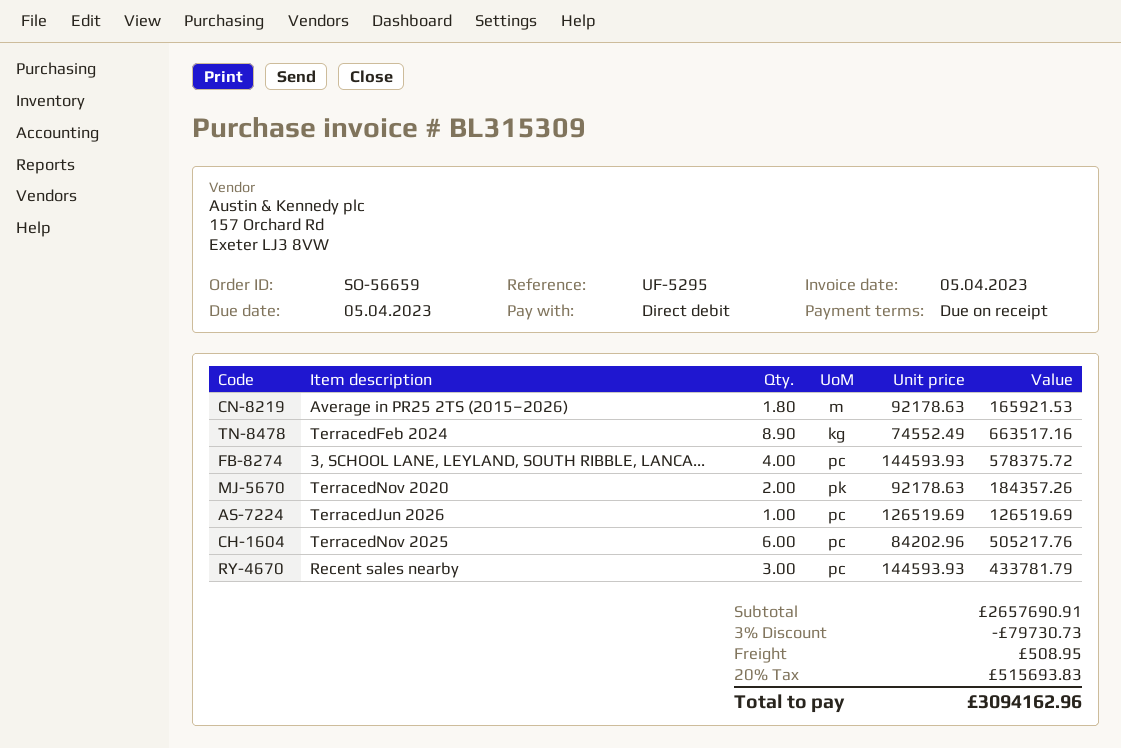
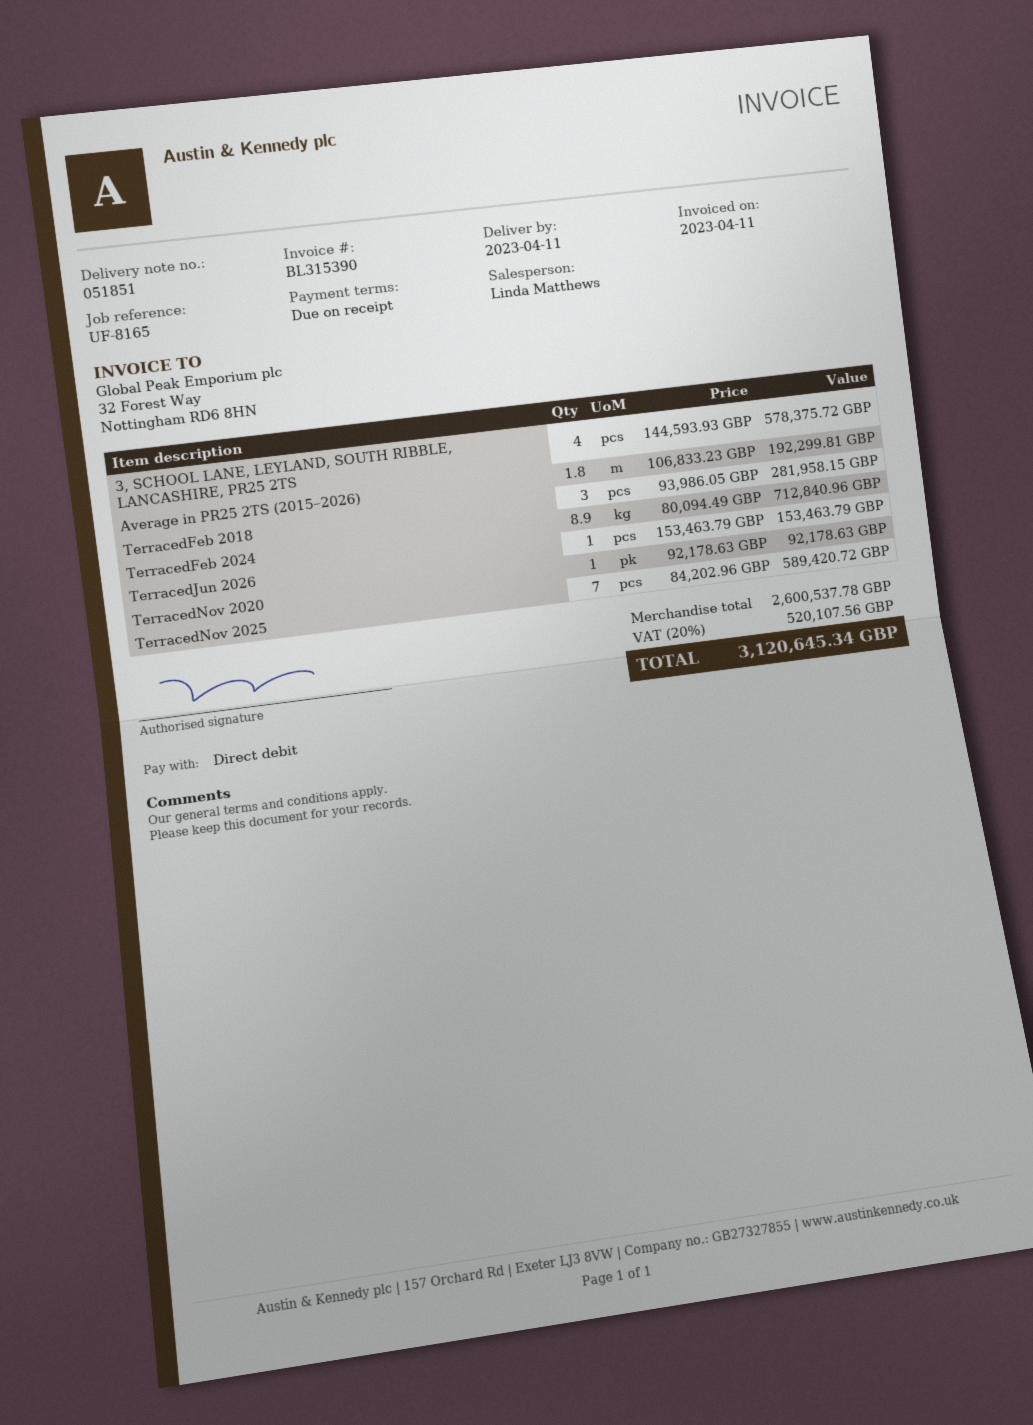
invoice number: BL315309 -> BL315390
invoice date: 2023-04-05 -> 2023-04-11
reference: UF-5295 -> UF-8165
Average in PR25 2TS (2015–2026): 1.8 x 92178.63 = 165921.53 -> 1.8 x 106833.23 = 192299.81
TerracedFeb 2024: 8.9 x 74552.49 = 663517.16 -> 8.9 x 80094.49 = 712840.96
TerracedNov 2020: 2 x 92178.63 = 184357.26 -> 1 x 92178.63 = 92178.63
TerracedJun 2026: 1 x 126519.69 = 126519.69 -> 1 x 153463.79 = 153463.79
TerracedNov 2025: 6 x 84202.96 = 505217.76 -> 7 x 84202.96 = 589420.72
Recent sales nearby: 3 x 144593.93 = 433781.79 -> none
TerracedFeb 2018: none -> 3 x 93986.05 = 281958.15
subtotal: 2657690.91 -> 2600537.78
discount: 3% = 79730.73 -> none
shipping: 508.95 -> none
tax: 20% = 515693.83 -> 20% = 520107.56
total: 3094162.96 -> 3120645.34

